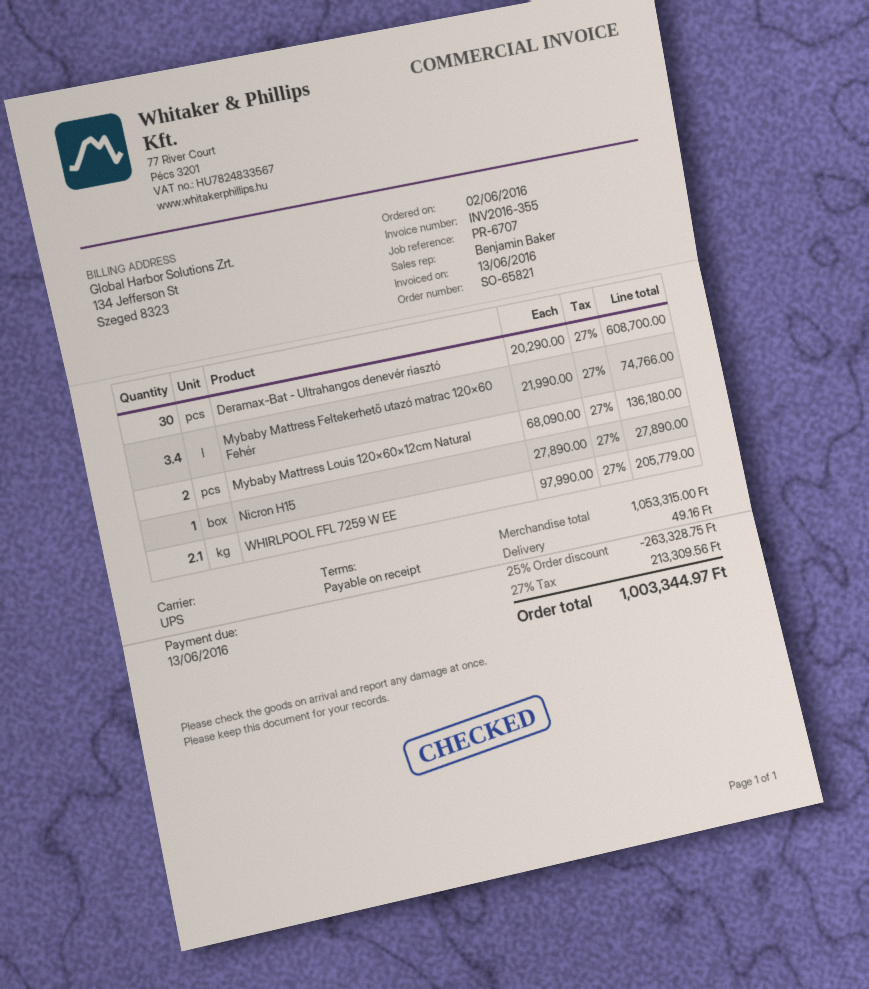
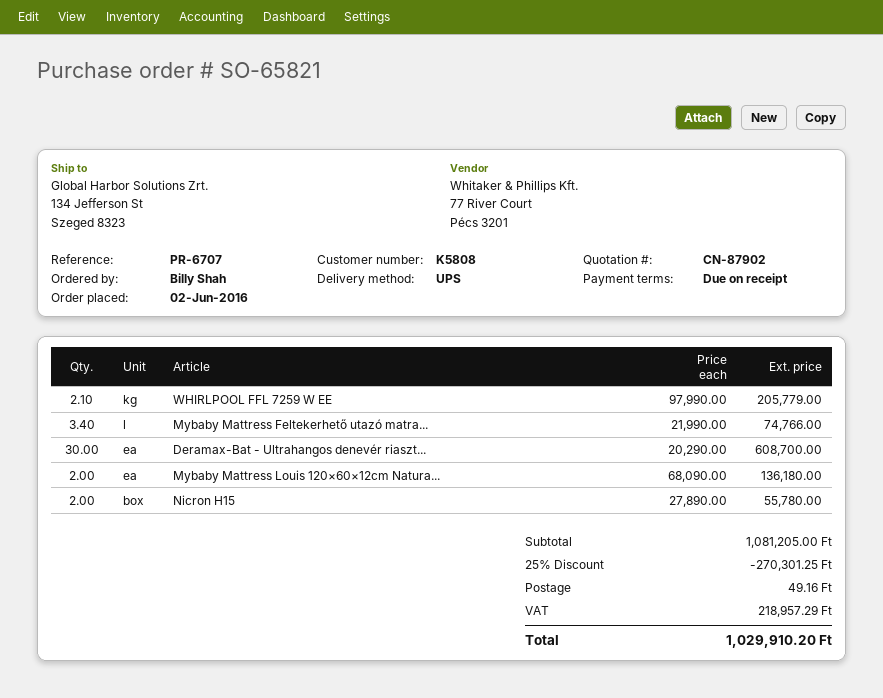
Nicron H15: 1 x 27890.00 = 27890.00 -> 2 x 27890.00 = 55780.00
subtotal: 1053315.00 -> 1081205.00
discount: 25% = 263328.75 -> 25% = 270301.25
tax: 213309.56 -> 218957.29
total: 1003344.97 -> 1029910.20

